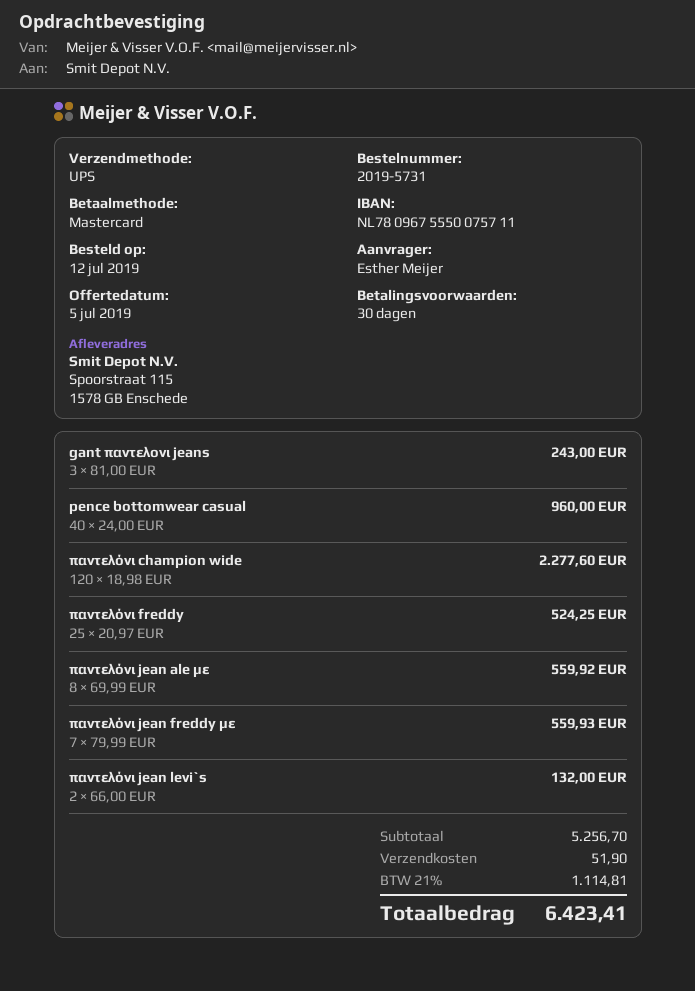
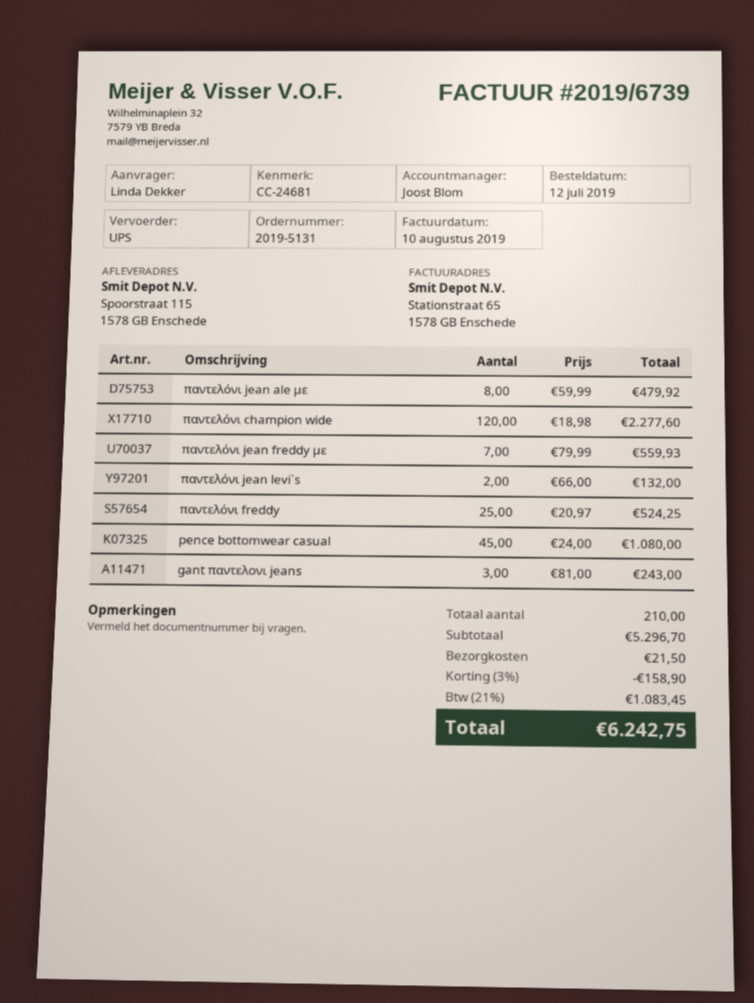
order number: 2019-5731 -> 2019-5131
ordered by: Esther Meijer -> Linda Dekker
pence bottomwear casual: 40 x 24.00 = 960.00 -> 45 x 24.00 = 1080.00
παντελόνι jean ale με: 8 x 69.99 = 559.92 -> 8 x 59.99 = 479.92
subtotal: 5256.70 -> 5296.70
discount: none -> 3% = 158.90
shipping: 51.90 -> 21.50
tax: 21% = 1114.81 -> 21% = 1083.45
total: 6423.41 -> 6242.75

